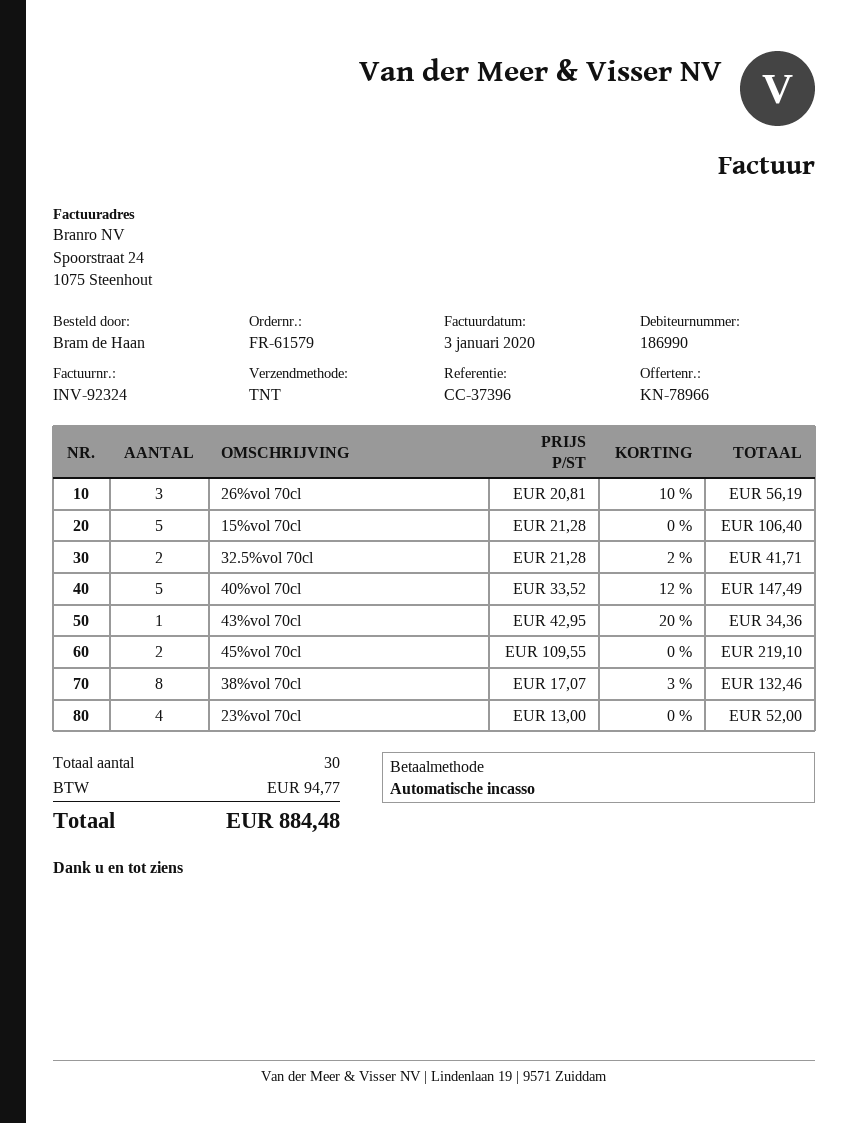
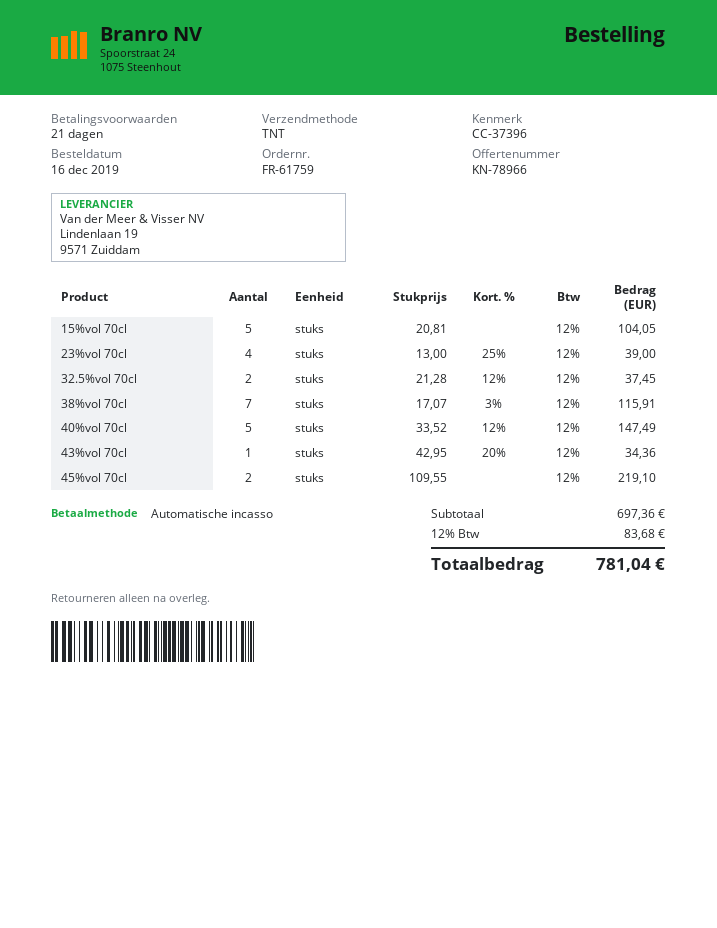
order number: FR-61579 -> FR-61759
26%vol 70cl: 3 x 20.81 - 10% = 56.19 -> none
15%vol 70cl: 5 x 21.28 = 106.40 -> 5 x 20.81 = 104.05
32.5%vol 70cl: 2 x 21.28 - 2% = 41.71 -> 2 x 21.28 - 12% = 37.45
38%vol 70cl: 8 x 17.07 - 3% = 132.46 -> 7 x 17.07 - 3% = 115.91
23%vol 70cl: 4 x 13.00 = 52.00 -> 4 x 13.00 - 25% = 39.00
tax: 94.77 -> 83.68
total: 884.48 -> 781.04

